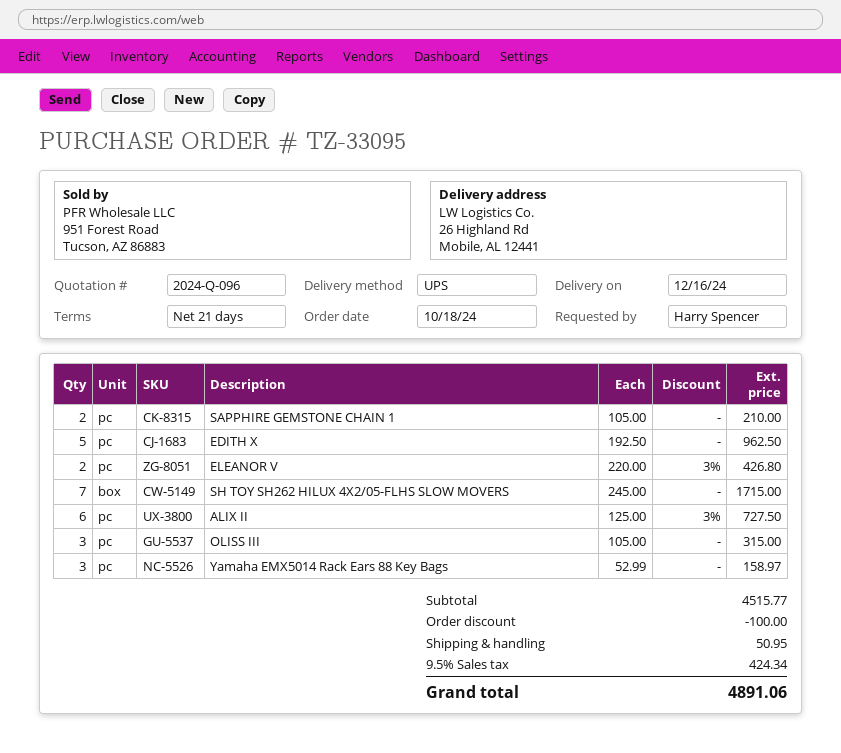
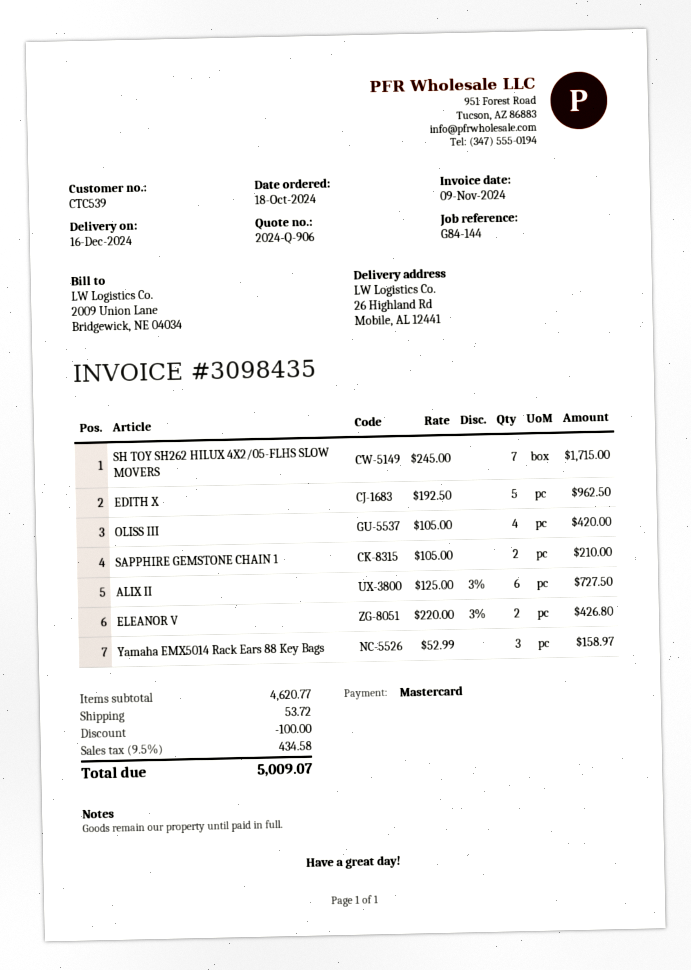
quote number: 2024-Q-096 -> 2024-Q-906
OLISS III: 3 x 105.00 = 315.00 -> 4 x 105.00 = 420.00
subtotal: 4515.77 -> 4620.77
shipping: 50.95 -> 53.72
tax: 9.5% = 424.34 -> 9.5% = 434.58
total: 4891.06 -> 5009.07

